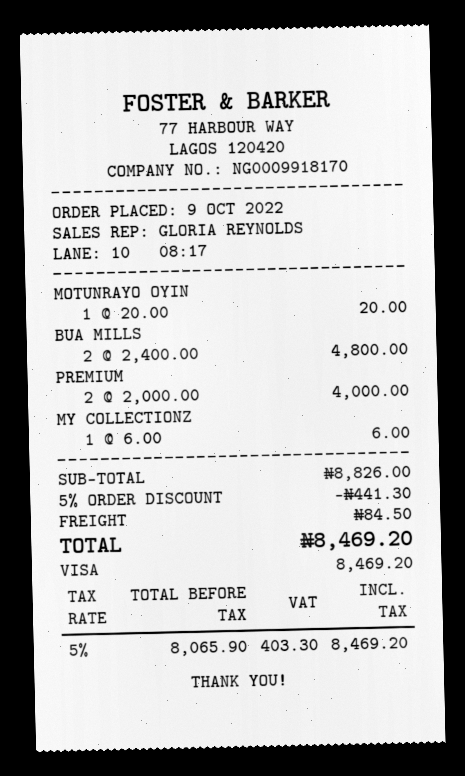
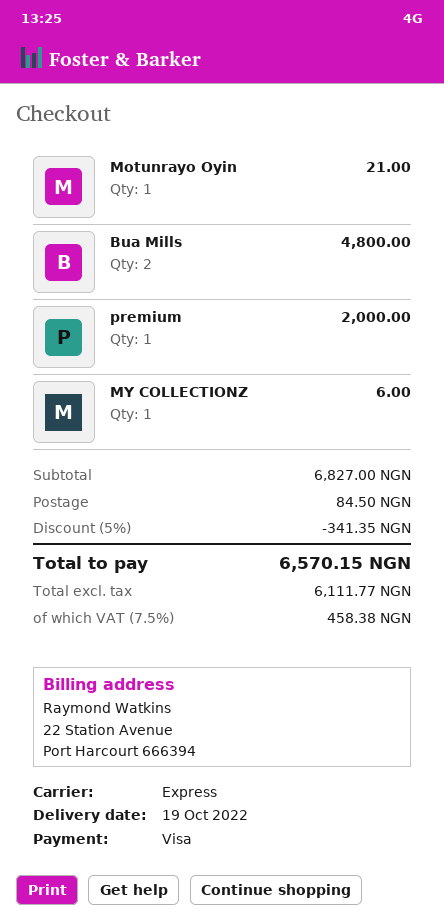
MOTUNRAYO OYIN: 1 for 20.00 -> 1 for 21.00
PREMIUM: 2 for 4000.00 -> 1 for 2000.00
subtotal: 8826.00 -> 6827.00
discount: 5% = 441.30 -> 5% = 341.35
net: 8065.90 -> 6111.77
tax: 5% = 403.30 -> 7.5% = 458.38
total: 8469.20 -> 6570.15

